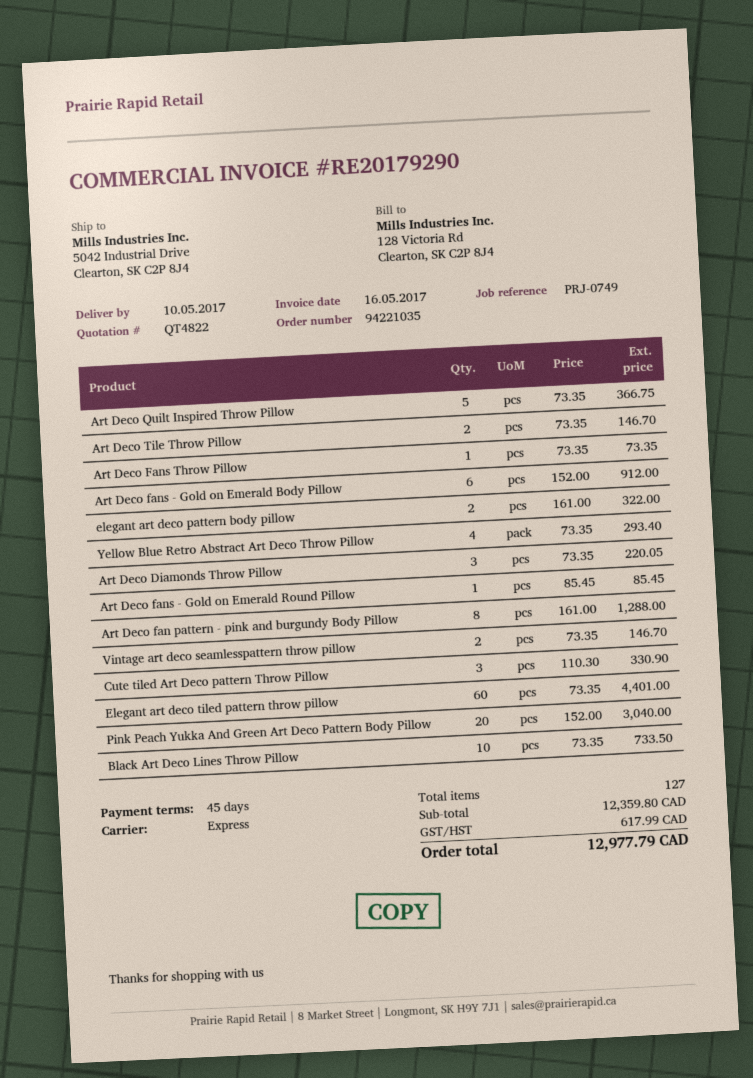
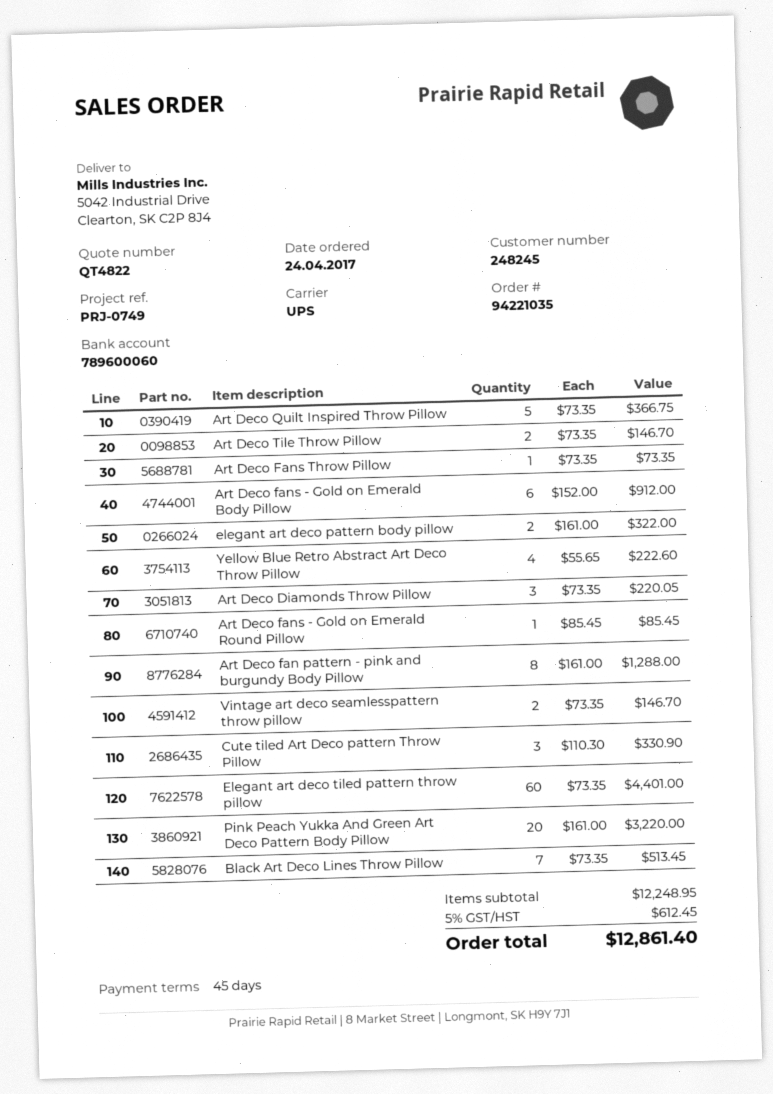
shipping method: express -> UPS
Yellow Blue Retro Abstract Art Deco Throw Pillow: 4 x 73.35 = 293.40 -> 4 x 55.65 = 222.60
Pink Peach Yukka And Green Art Deco Pattern Body Pillow: 20 x 152.00 = 3040.00 -> 20 x 161.00 = 3220.00
Black Art Deco Lines Throw Pillow: 10 x 73.35 = 733.50 -> 7 x 73.35 = 513.45
subtotal: 12359.80 -> 12248.95
tax: 617.99 -> 612.45
total: 12977.79 -> 12861.40

